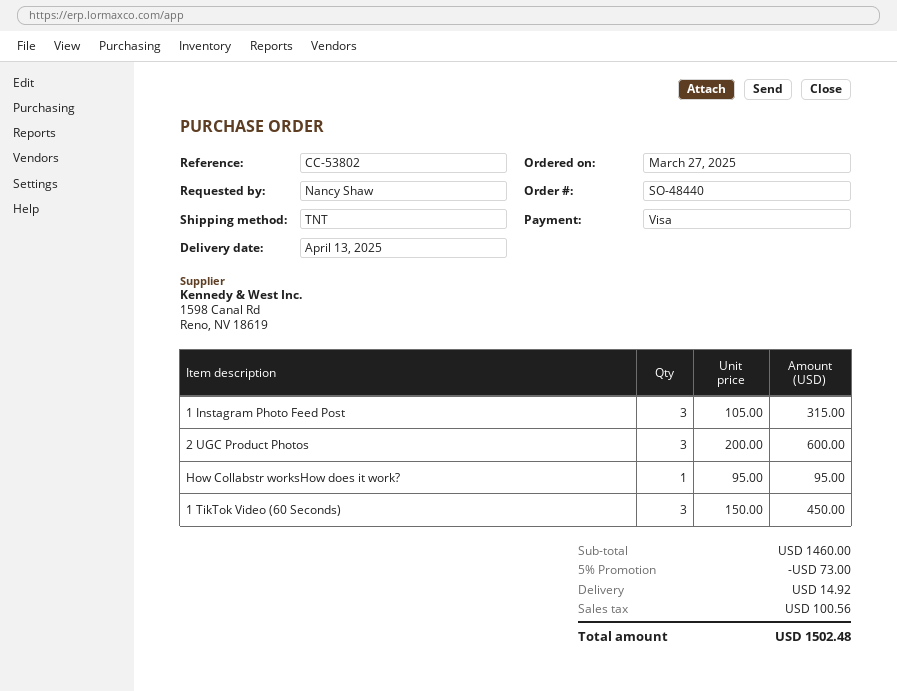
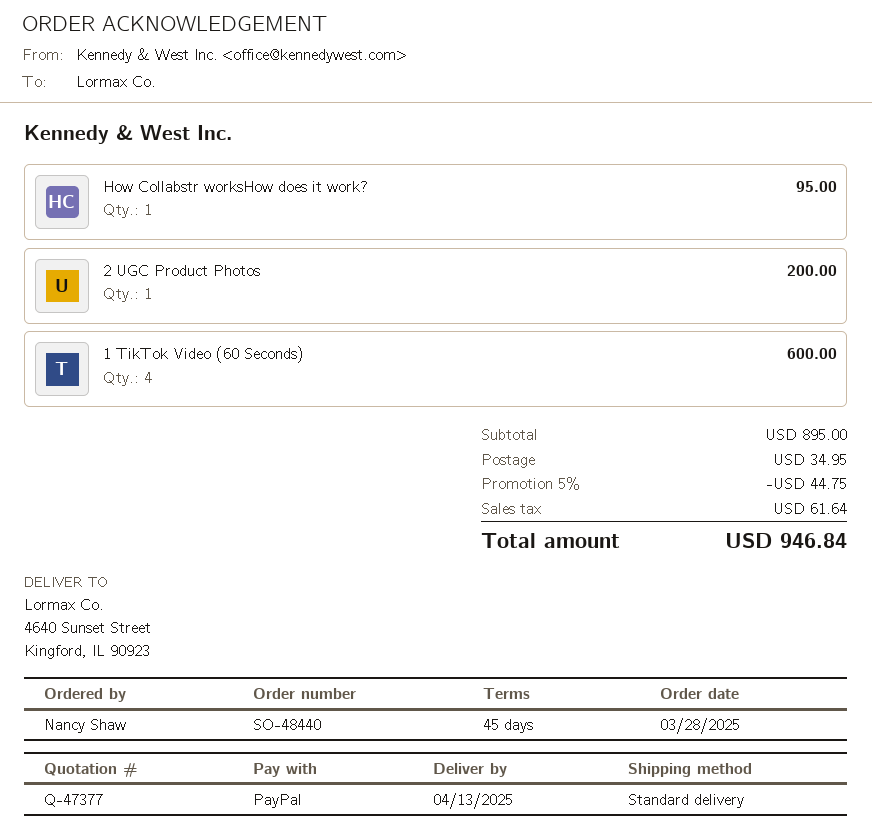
order date: 2025-03-27 -> 2025-03-28
payment method: Visa -> PayPal
shipping method: TNT -> standard
1 Instagram Photo Feed Post: 3 for 315.00 -> none
2 UGC Product Photos: 3 for 600.00 -> 1 for 200.00
1 TikTok Video (60 Seconds): 3 for 450.00 -> 4 for 600.00
subtotal: 1460.00 -> 895.00
discount: 5% = 73.00 -> 5% = 44.75
shipping: 14.92 -> 34.95
tax: 100.56 -> 61.64
total: 1502.48 -> 946.84

